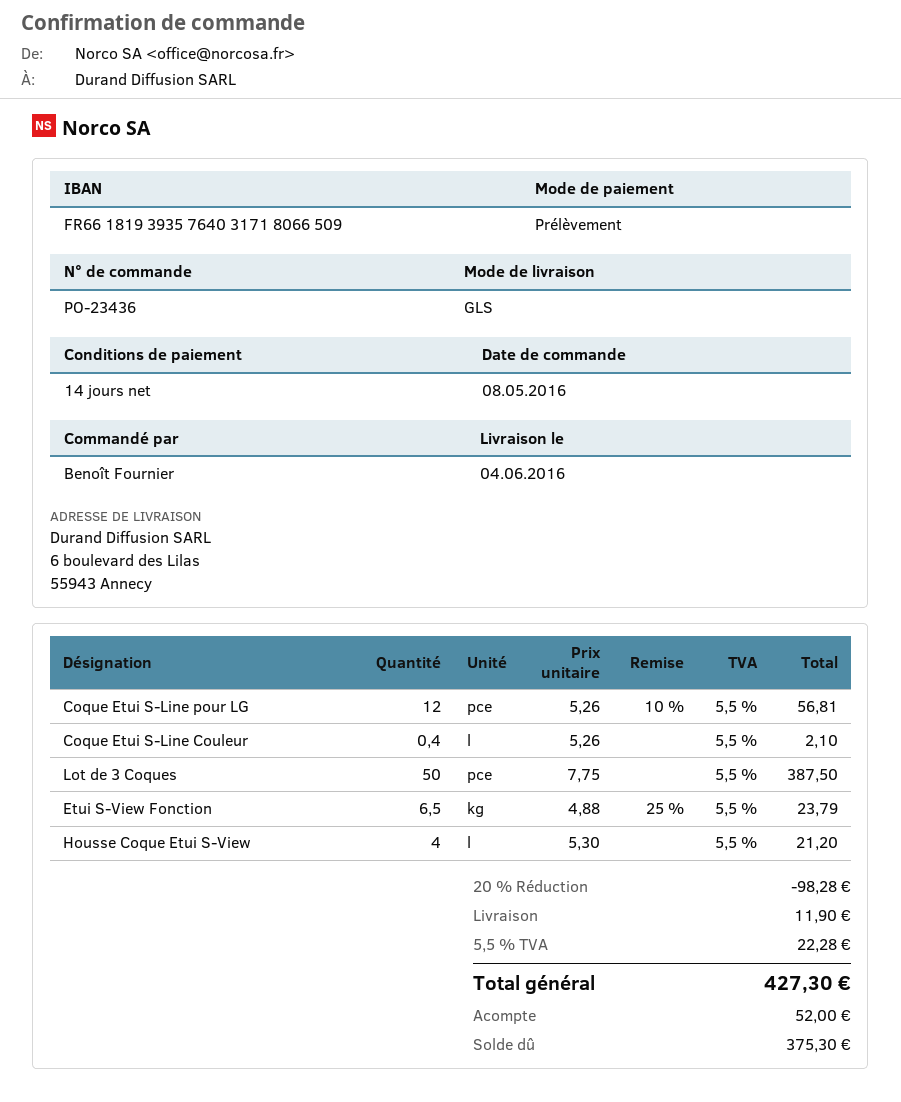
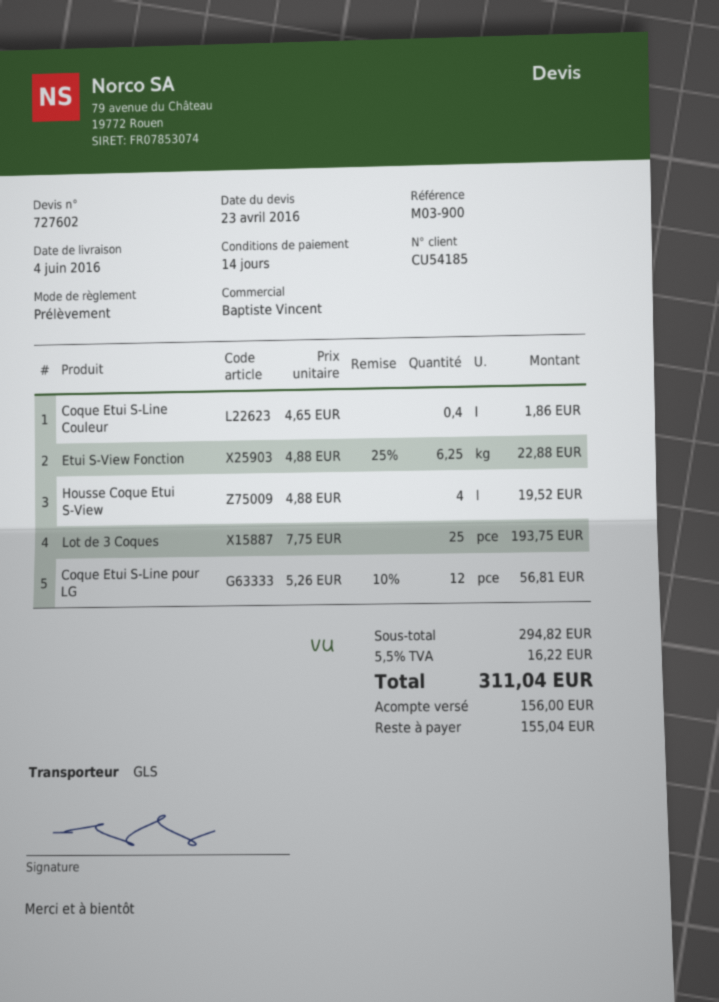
Coque Etui S-Line Couleur: 0.4 x 5.26 = 2.10 -> 0.4 x 4.65 = 1.86
Lot de 3 Coques: 50 x 7.75 = 387.50 -> 25 x 7.75 = 193.75
Etui S-View Fonction: 6.5 x 4.88 - 25% = 23.79 -> 6.25 x 4.88 - 25% = 22.88
Housse Coque Etui S-View: 4 x 5.30 = 21.20 -> 4 x 4.88 = 19.52
discount: 20% = 98.28 -> none
shipping: 11.90 -> none
tax: 5.5% = 22.28 -> 5.5% = 16.22
total: 427.30 -> 311.04
deposit: 52.00 -> 156.00
balance: 375.30 -> 155.04

